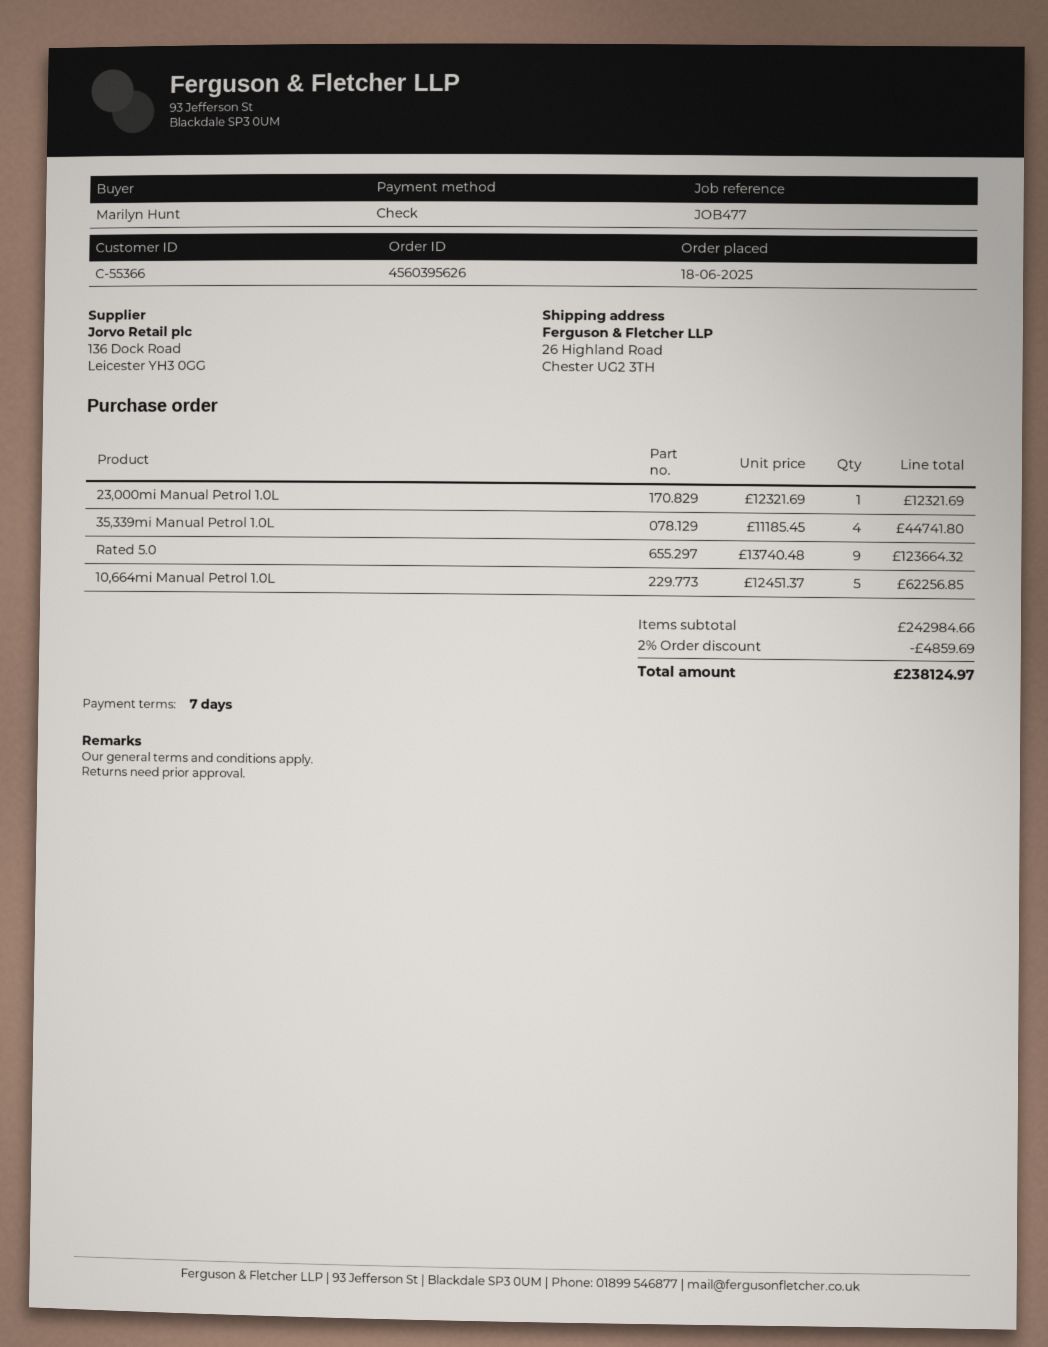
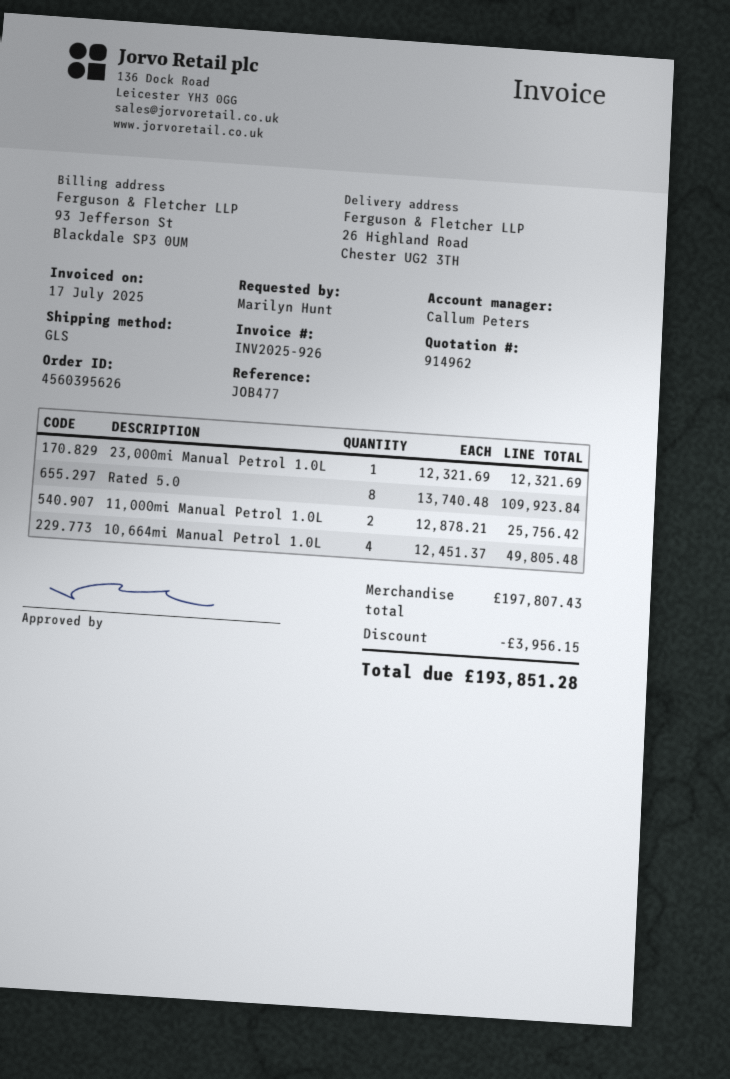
35,339mi Manual Petrol 1.0L: 4 x 11185.45 = 44741.80 -> none
Rated 5.0: 9 x 13740.48 = 123664.32 -> 8 x 13740.48 = 109923.84
10,664mi Manual Petrol 1.0L: 5 x 12451.37 = 62256.85 -> 4 x 12451.37 = 49805.48
11,000mi Manual Petrol 1.0L: none -> 2 x 12878.21 = 25756.42
subtotal: 242984.66 -> 197807.43
discount: 4859.69 -> 3956.15
total: 238124.97 -> 193851.28

